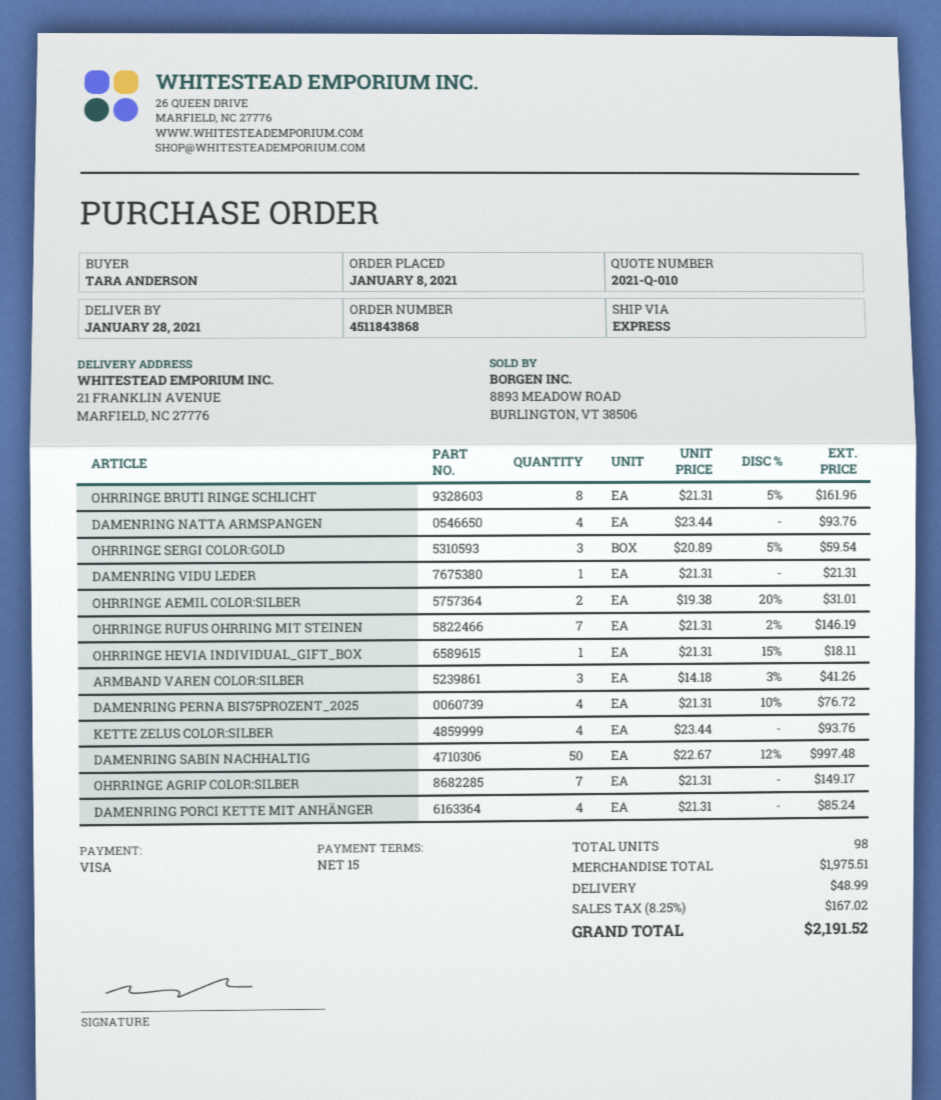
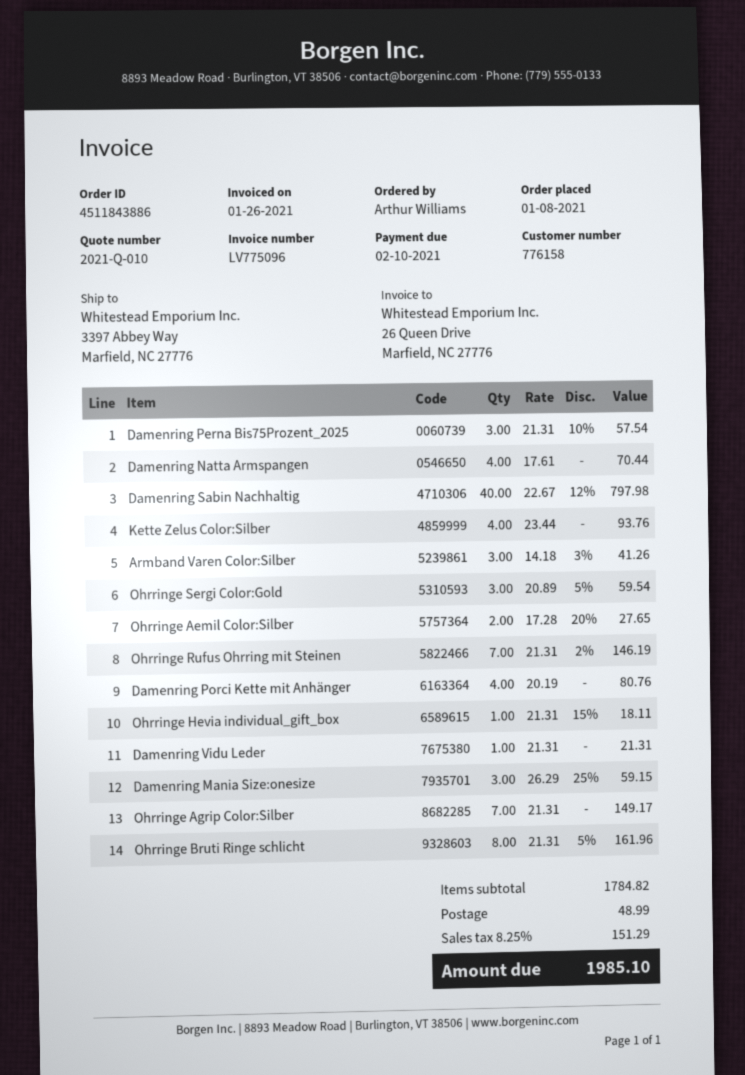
order number: 4511843868 -> 4511843886
ordered by: TARA ANDERSON -> Arthur Williams
ship to: 21 FRANKLIN AVENUE, MARFIELD, NC 27776 -> 3397 Abbey Way, Marfield, NC 27776
DAMENRING NATTA ARMSPANGEN: 4 x 23.44 = 93.76 -> 4 x 17.61 = 70.44
OHRRINGE AEMIL COLOR:SILBER: 2 x 19.38 - 20% = 31.01 -> 2 x 17.28 - 20% = 27.65
DAMENRING PERNA BIS75PROZENT_2025: 4 x 21.31 - 10% = 76.72 -> 3 x 21.31 - 10% = 57.54
DAMENRING SABIN NACHHALTIG: 50 x 22.67 - 12% = 997.48 -> 40 x 22.67 - 12% = 797.98
DAMENRING PORCI KETTE MIT ANHÄNGER: 4 x 21.31 = 85.24 -> 4 x 20.19 = 80.76
Damenring Mania Size:onesize: none -> 3 x 26.29 - 25% = 59.15
subtotal: 1975.51 -> 1784.82
tax: 8.25% = 167.02 -> 8.25% = 151.29
total: 2191.52 -> 1985.10

